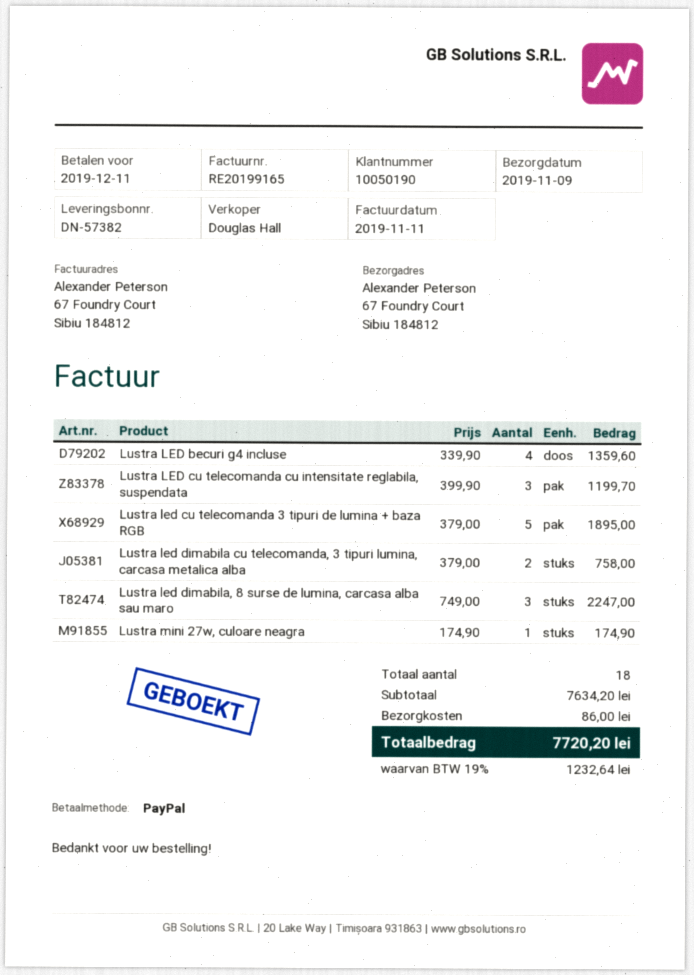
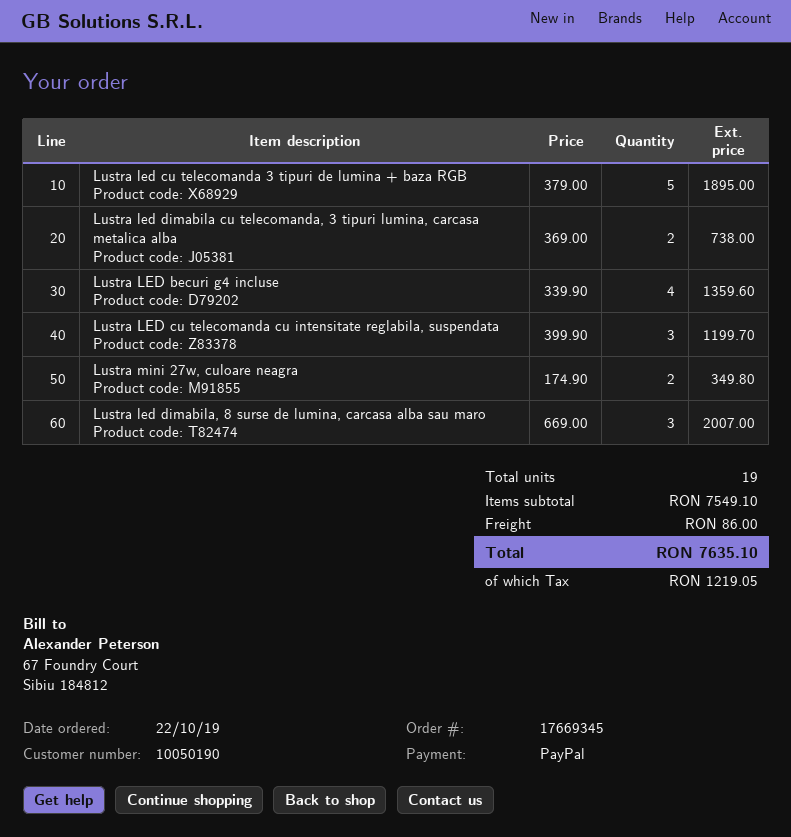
Lustra led dimabila cu telecomanda, 3 tipuri lumina, carcasa metalica alba: 2 x 379.00 = 758.00 -> 2 x 369.00 = 738.00
Lustra led dimabila, 8 surse de lumina, carcasa alba sau maro: 3 x 749.00 = 2247.00 -> 3 x 669.00 = 2007.00
Lustra mini 27w, culoare neagra: 1 x 174.90 = 174.90 -> 2 x 174.90 = 349.80
total quantity: 18 -> 19
subtotal: 7634.20 -> 7549.10
tax: 1232.64 -> 1219.05
total: 7720.20 -> 7635.10

